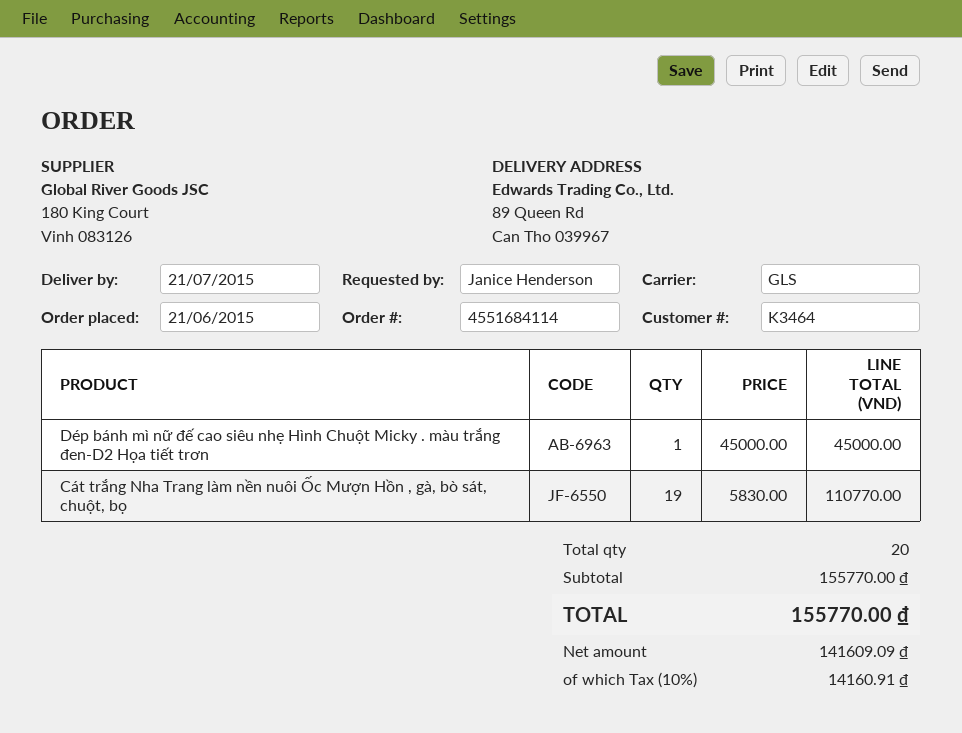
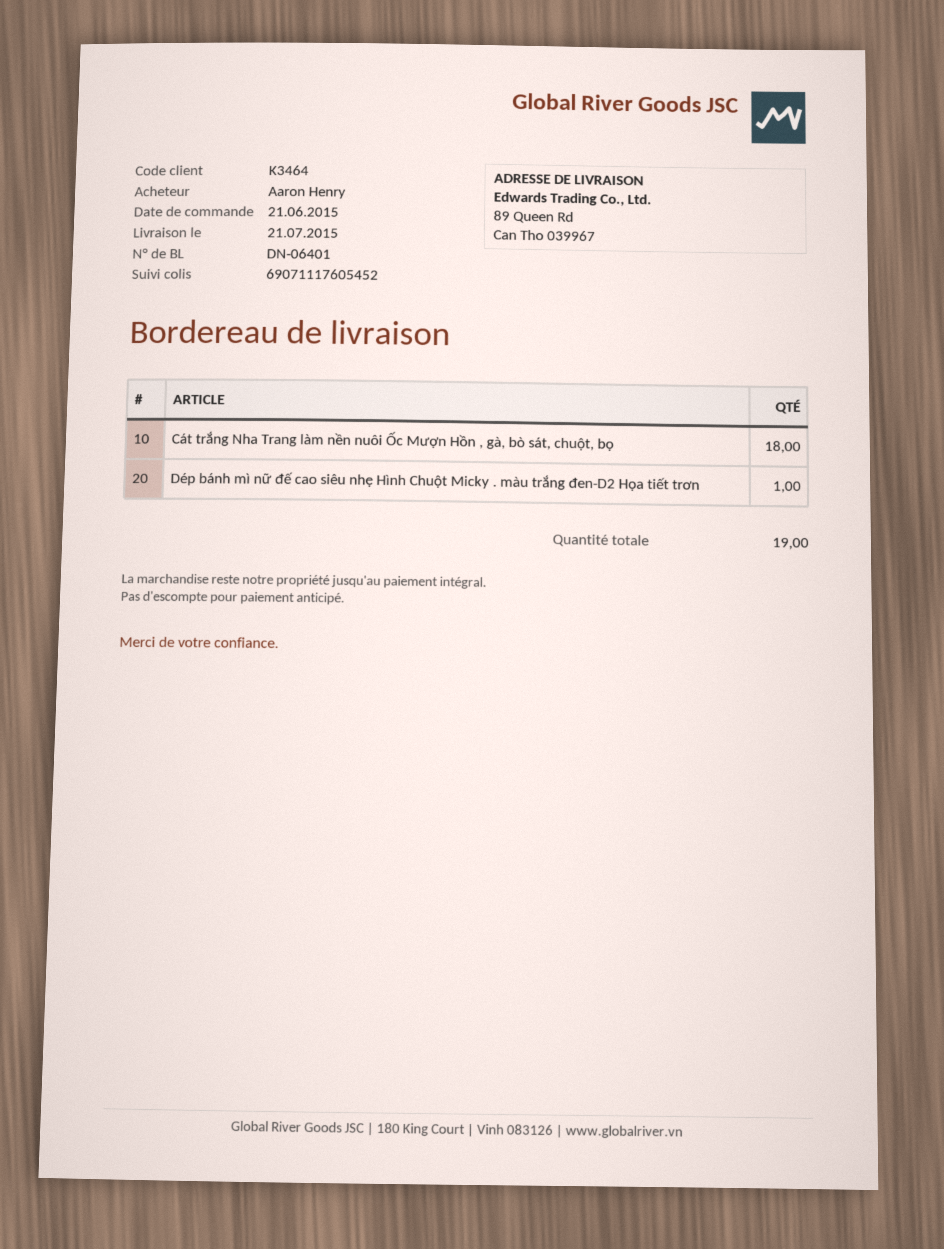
ordered by: Janice Henderson -> Aaron Henry
Cát trắng Nha Trang làm nền nuôi Ốc Mượn Hồn , gà, bò sát, chuột, bọ: 19 -> 18
total quantity: 20 -> 19

